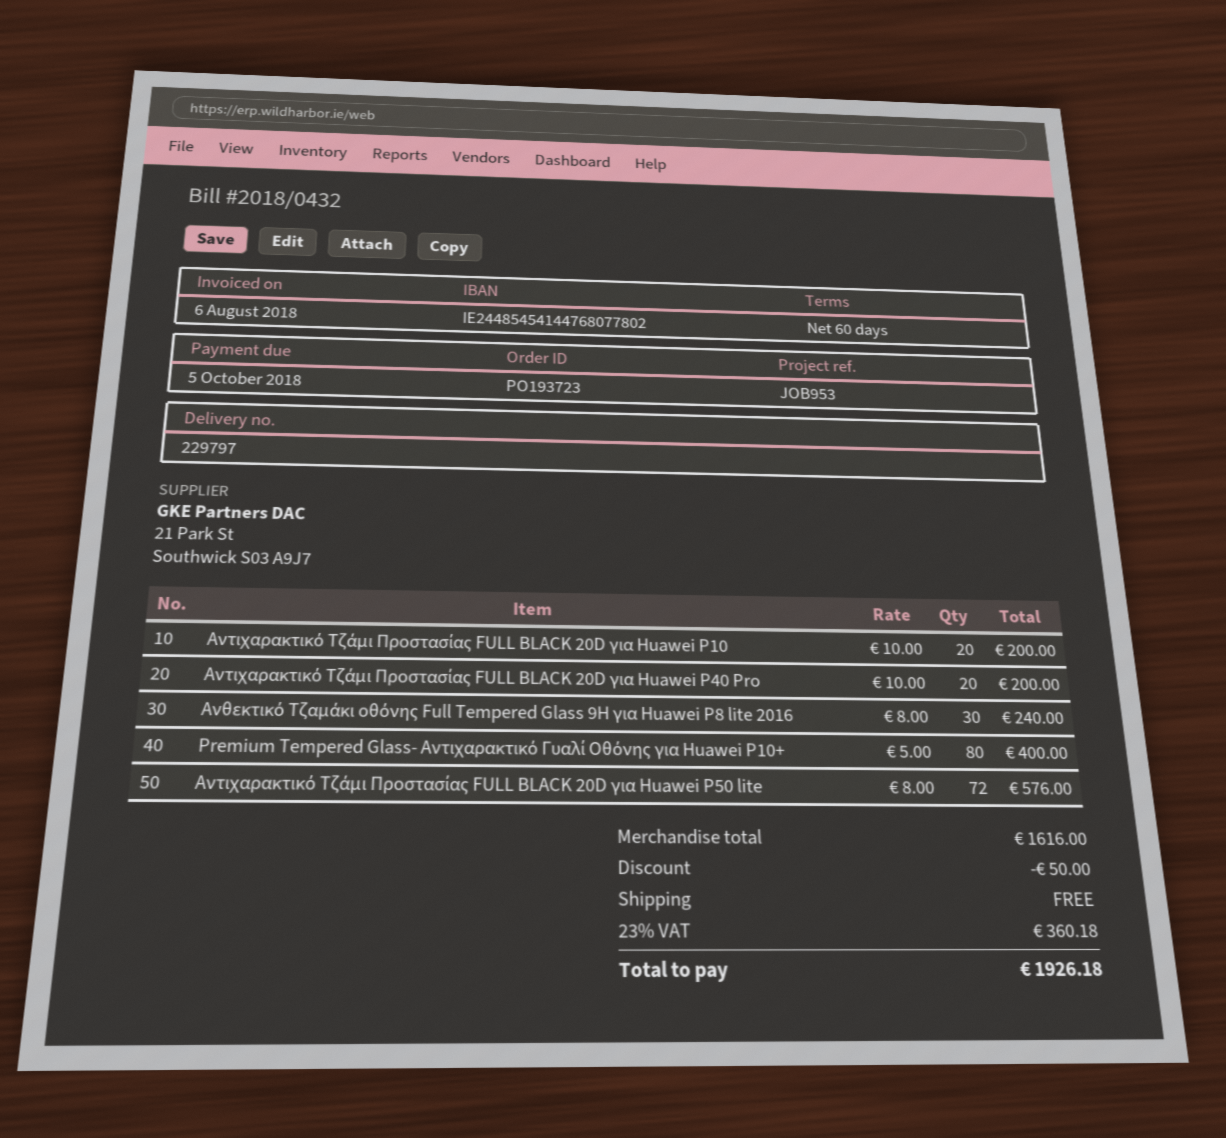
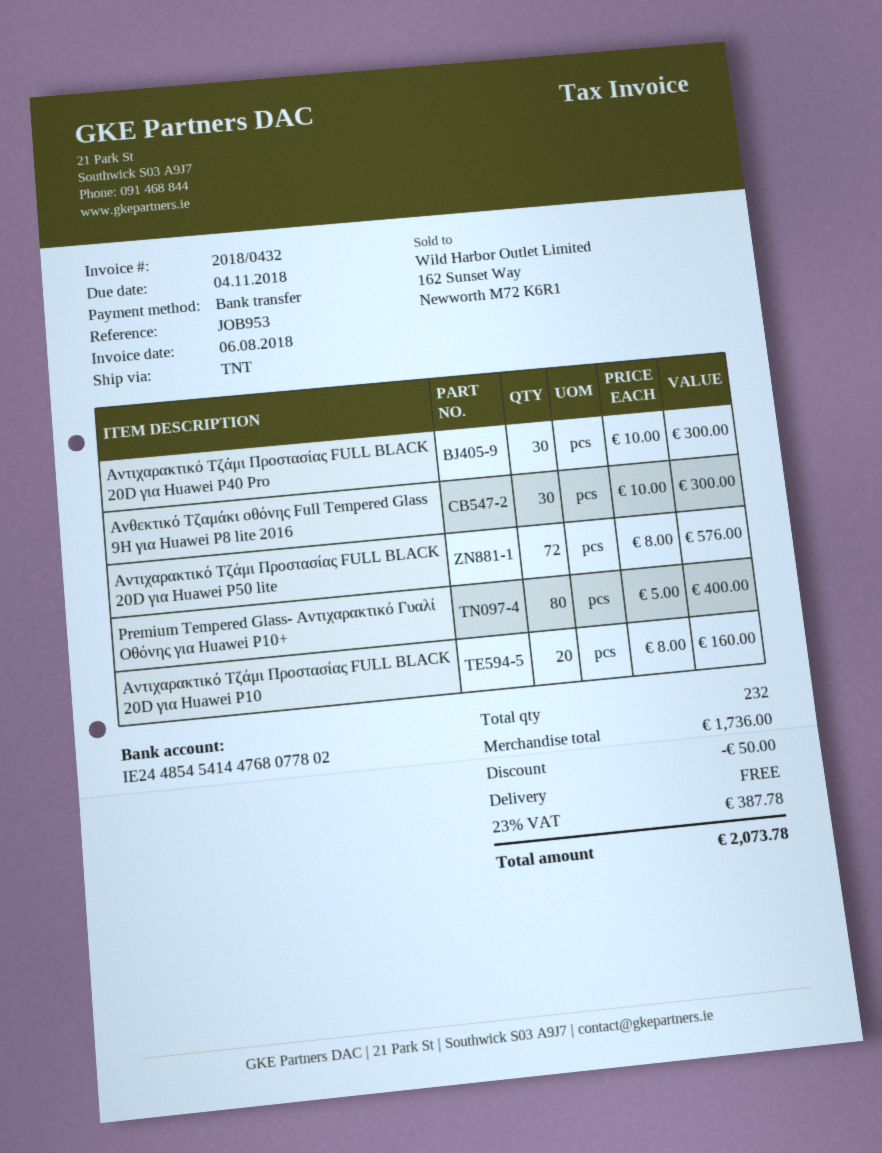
due date: 2018-10-05 -> 2018-11-04
Αντιχαρακτικό Τζάμι Προστασίας FULL BLACK 20D για Huawei P10: 20 x 10.00 = 200.00 -> 20 x 8.00 = 160.00
Αντιχαρακτικό Τζάμι Προστασίας FULL BLACK 20D για Huawei P40 Pro: 20 x 10.00 = 200.00 -> 30 x 10.00 = 300.00
Ανθεκτικό Τζαμάκι οθόνης Full Tempered Glass 9H για Huawei P8 lite 2016: 30 x 8.00 = 240.00 -> 30 x 10.00 = 300.00
subtotal: 1616.00 -> 1736.00
tax: 23% = 360.18 -> 23% = 387.78
total: 1926.18 -> 2073.78

